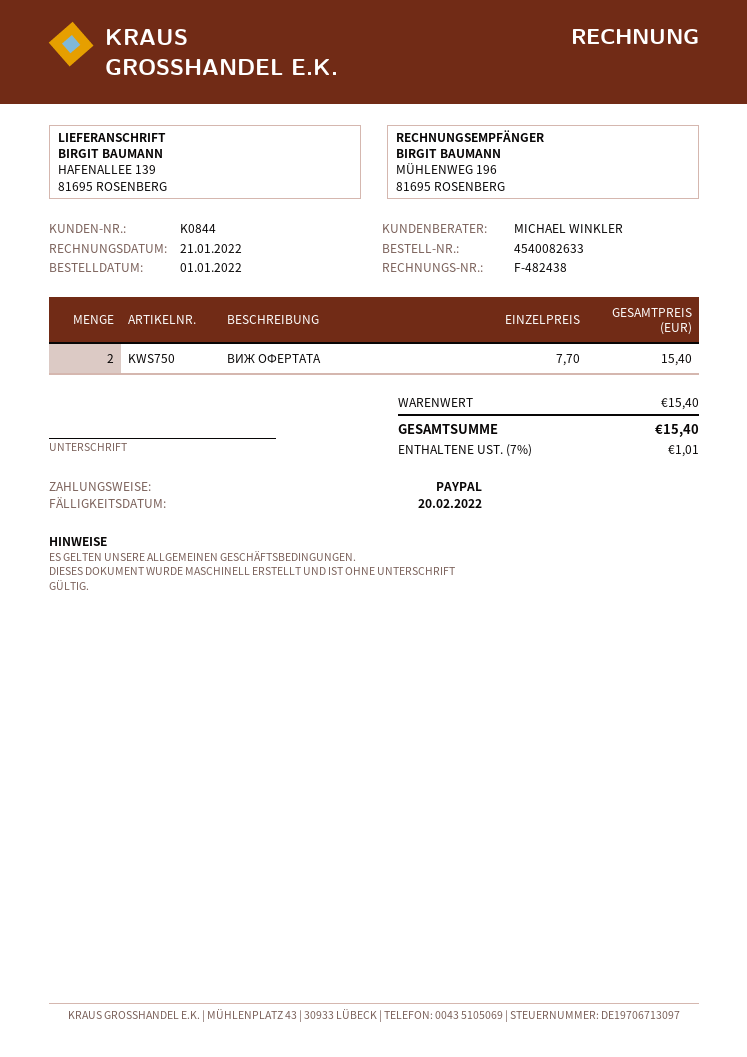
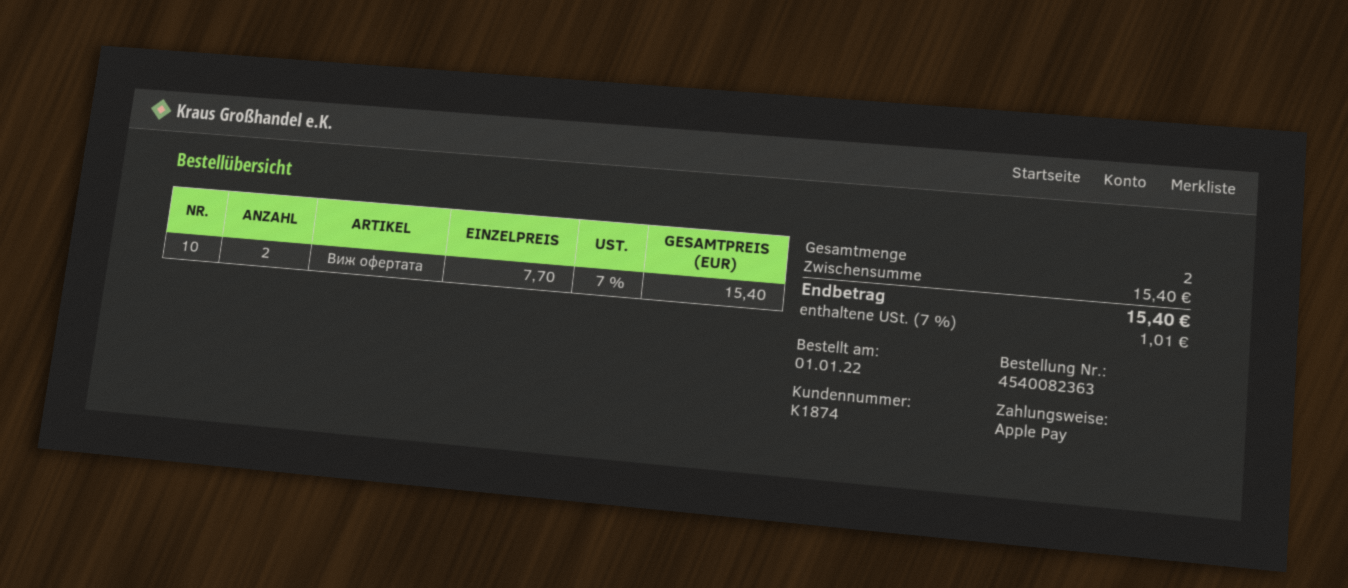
order number: 4540082633 -> 4540082363
customer number: K0844 -> K1874
payment method: PayPal -> Apple Pay

